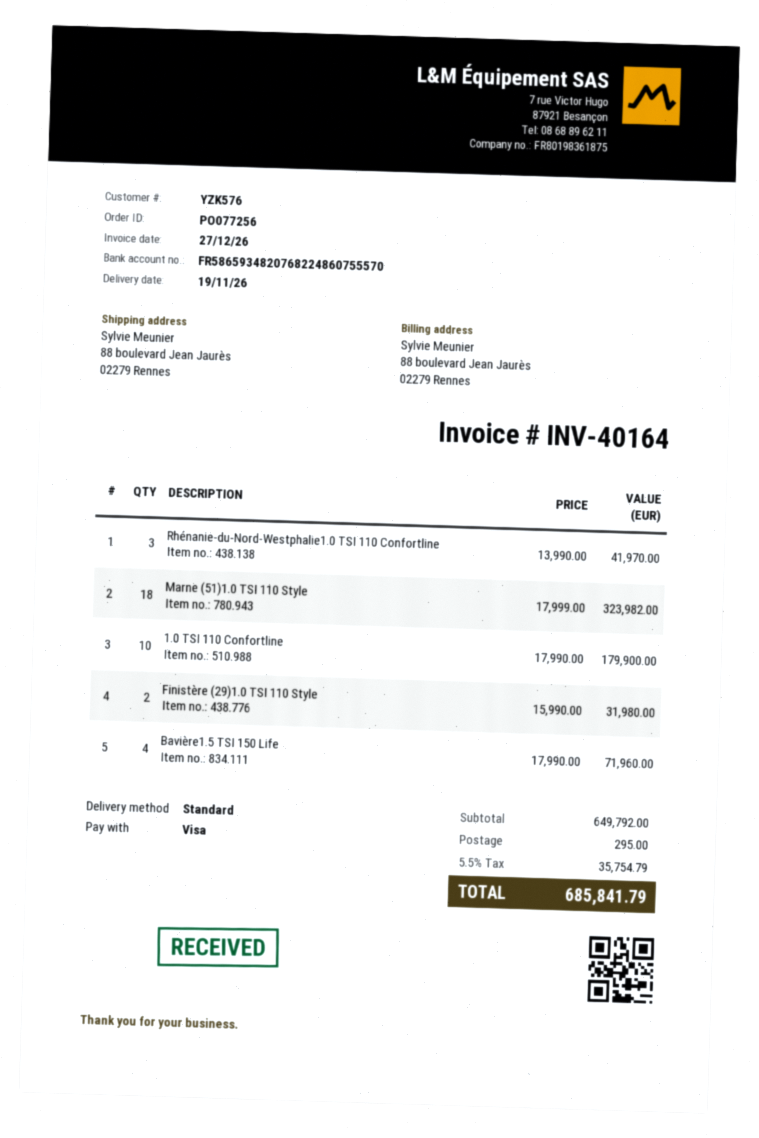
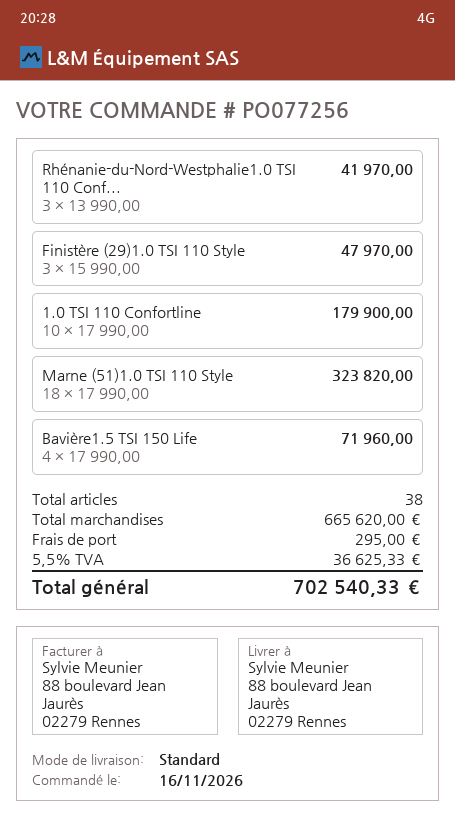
Marne (51)1.0 TSI 110 Style: 18 x 17999.00 = 323982.00 -> 18 x 17990.00 = 323820.00
Finistère (29)1.0 TSI 110 Style: 2 x 15990.00 = 31980.00 -> 3 x 15990.00 = 47970.00
subtotal: 649792.00 -> 665620.00
tax: 5.5% = 35754.79 -> 5.5% = 36625.33
total: 685841.79 -> 702540.33

